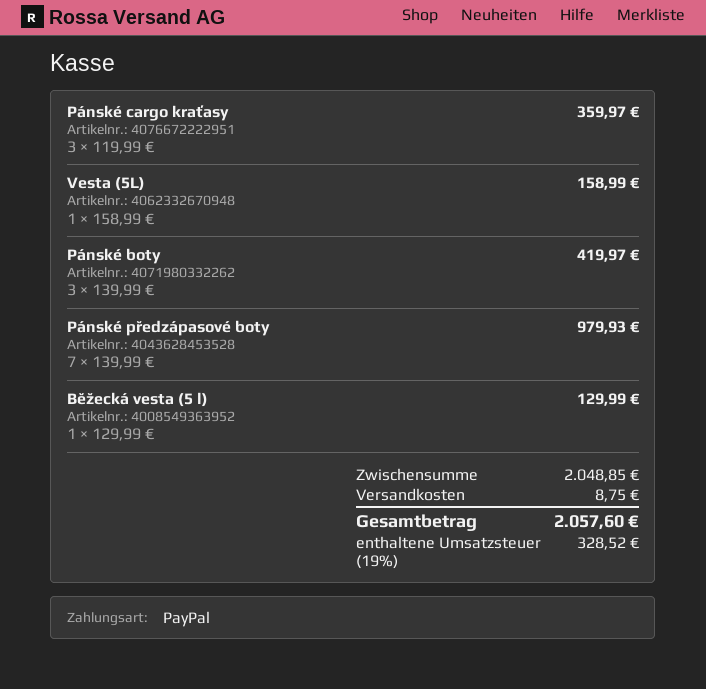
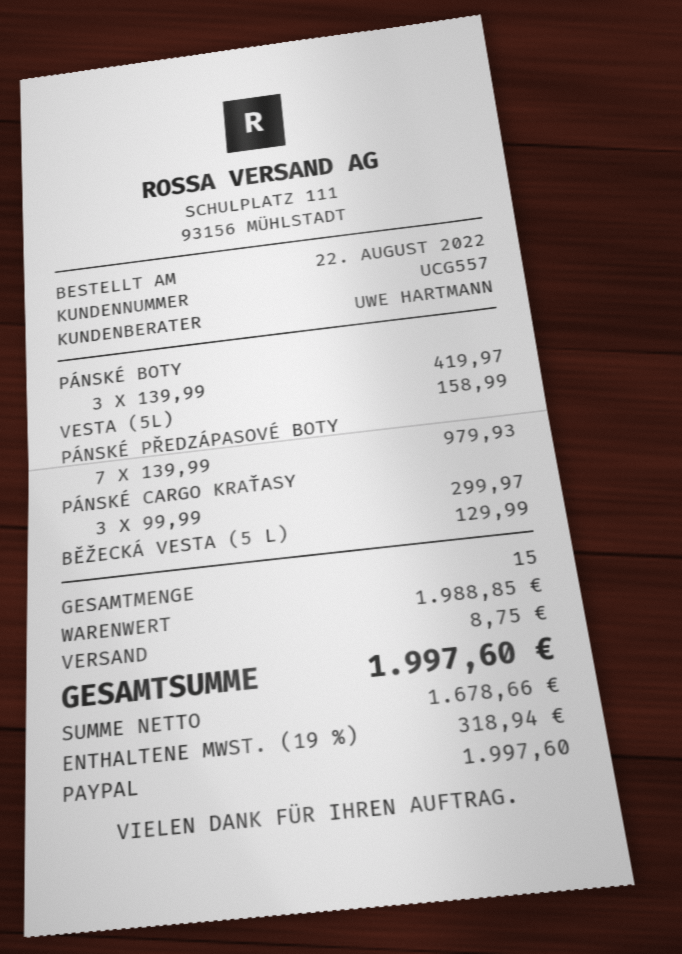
Pánské cargo kraťasy: 3 x 119.99 = 359.97 -> 3 x 99.99 = 299.97
subtotal: 2048.85 -> 1988.85
tax: 19% = 328.52 -> 19% = 318.94
total: 2057.60 -> 1997.60

